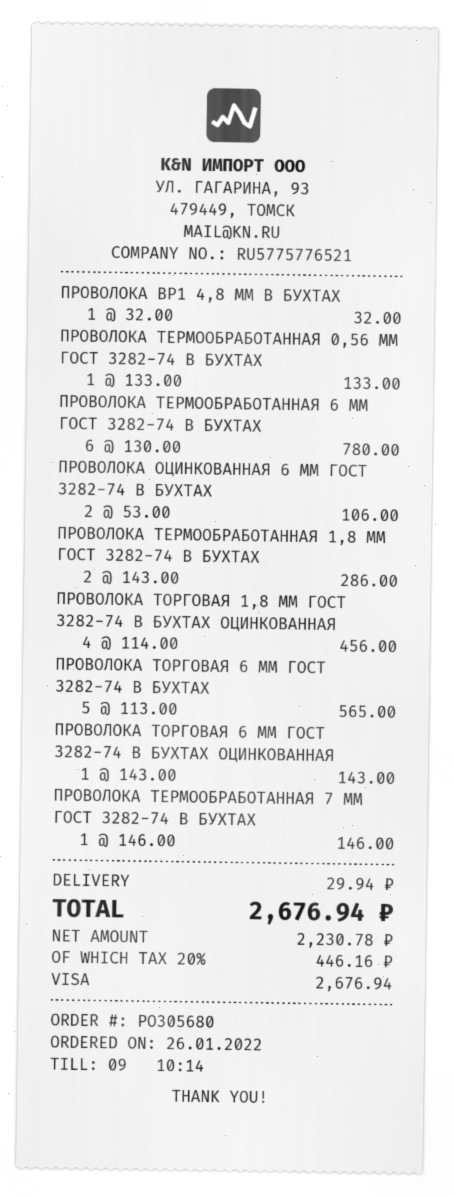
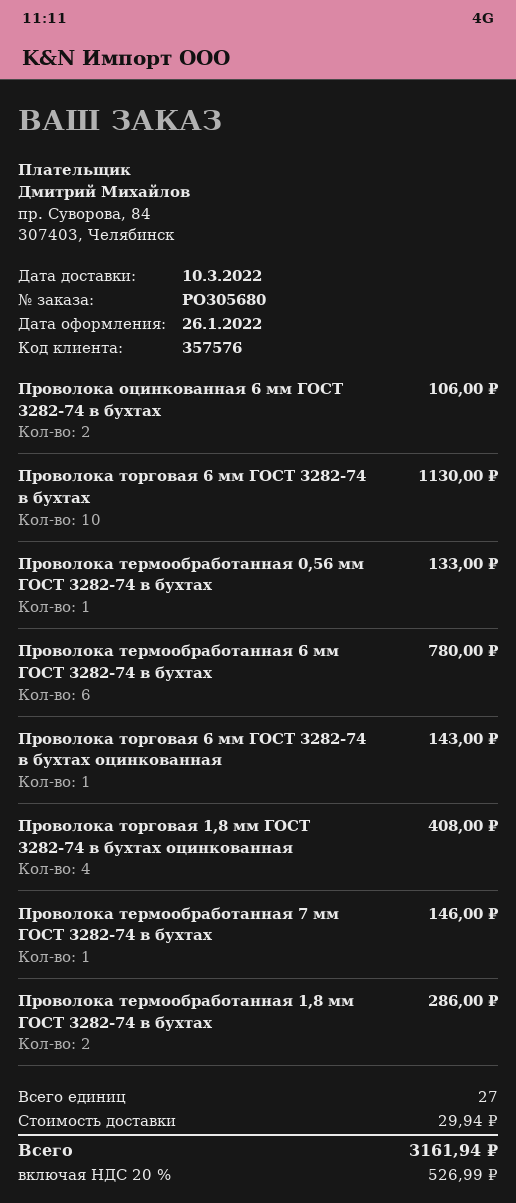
ПРОВОЛОКА ВР1 4,8 ММ В БУХТАХ: 1 for 32.00 -> none
ПРОВОЛОКА ТОРГОВАЯ 1,8 ММ ГОСТ 3282-74 В БУХТАХ ОЦИНКОВАННАЯ: 4 for 456.00 -> 4 for 408.00
ПРОВОЛОКА ТОРГОВАЯ 6 ММ ГОСТ 3282-74 В БУХТАХ: 5 for 565.00 -> 10 for 1130.00
tax: 20% = 446.16 -> 20% = 526.99
total: 2676.94 -> 3161.94

